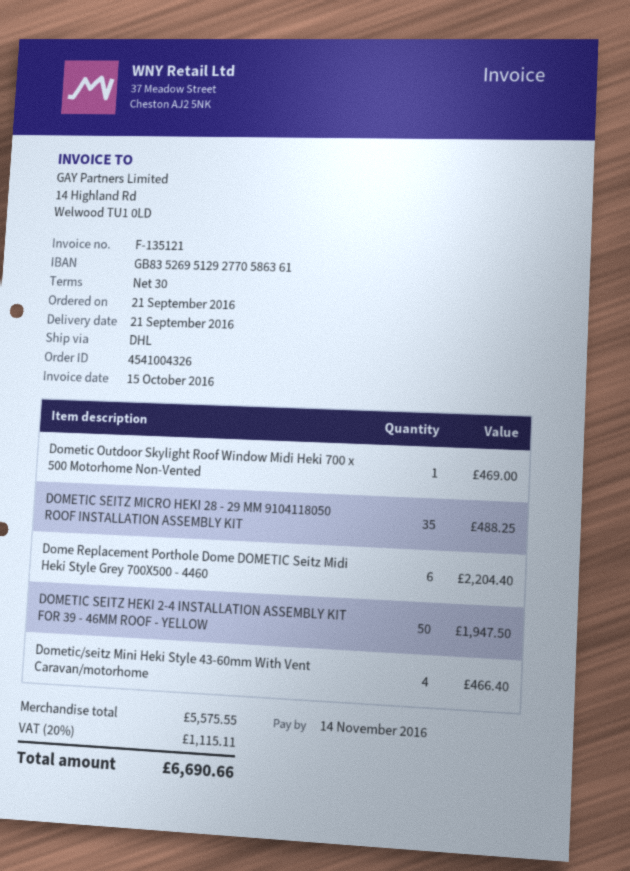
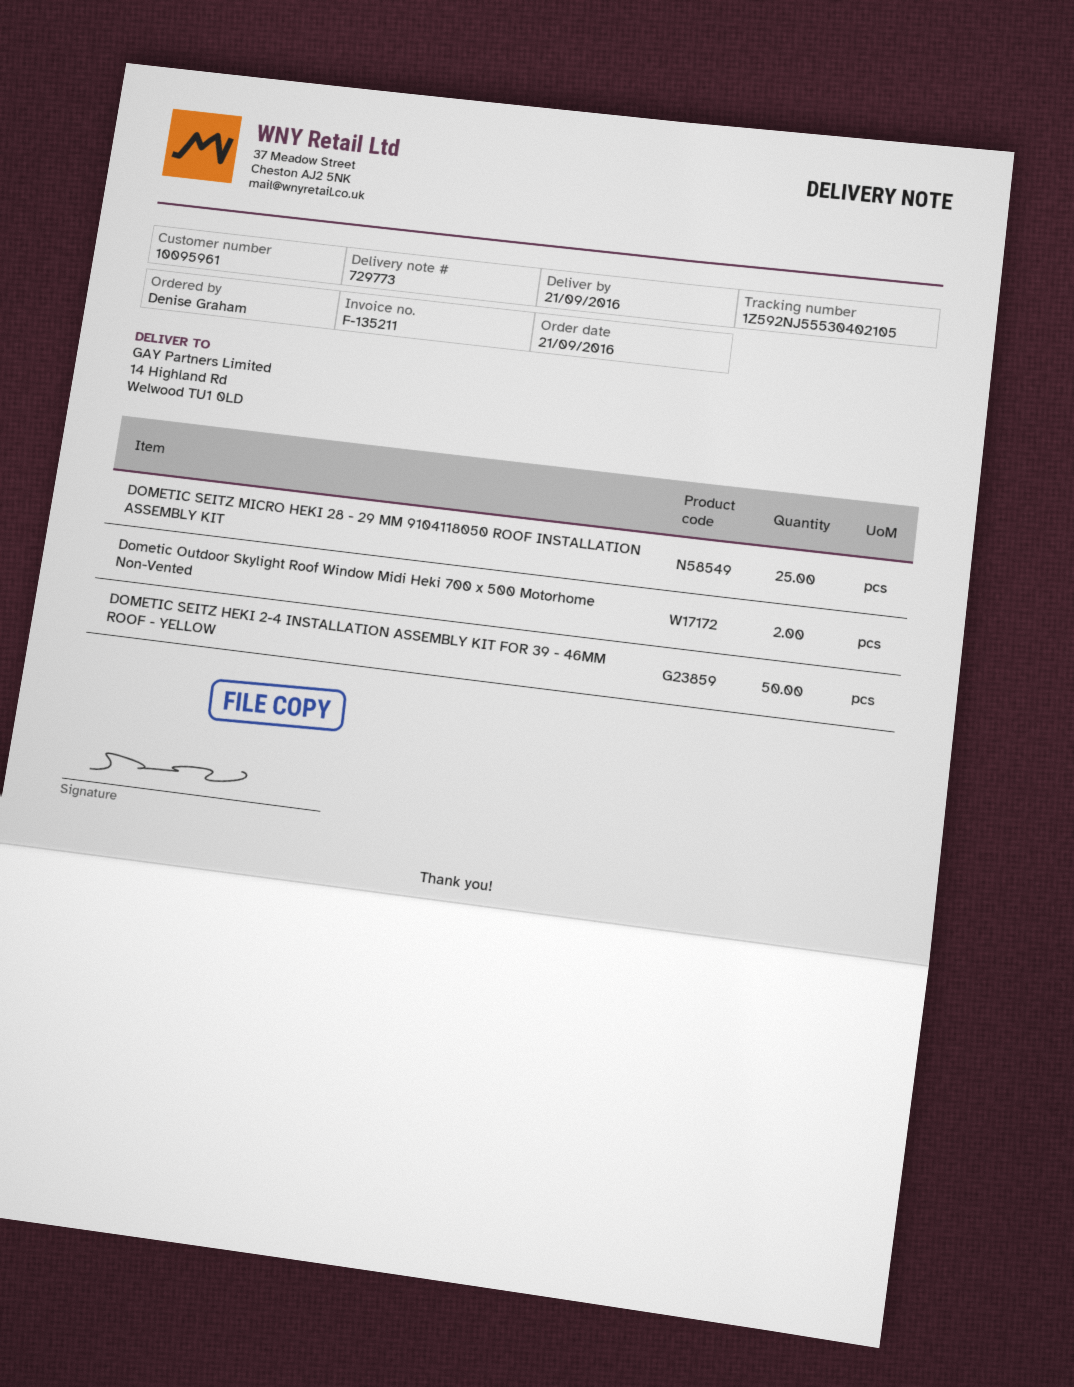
invoice number: F-135121 -> F-135211
Dometic Outdoor Skylight Roof Window Midi Heki 700 x 500 Motorhome Non-Vented: 1 -> 2
DOMETIC SEITZ MICRO HEKI 28 - 29 MM 9104118050 ROOF INSTALLATION ASSEMBLY KIT: 35 -> 25
Dome Replacement Porthole Dome DOMETIC Seitz Midi Heki Style Grey 700X500 - 4460: 6 -> none
Dometic/seitz Mini Heki Style 43-60mm With Vent Caravan/motorhome: 4 -> none

